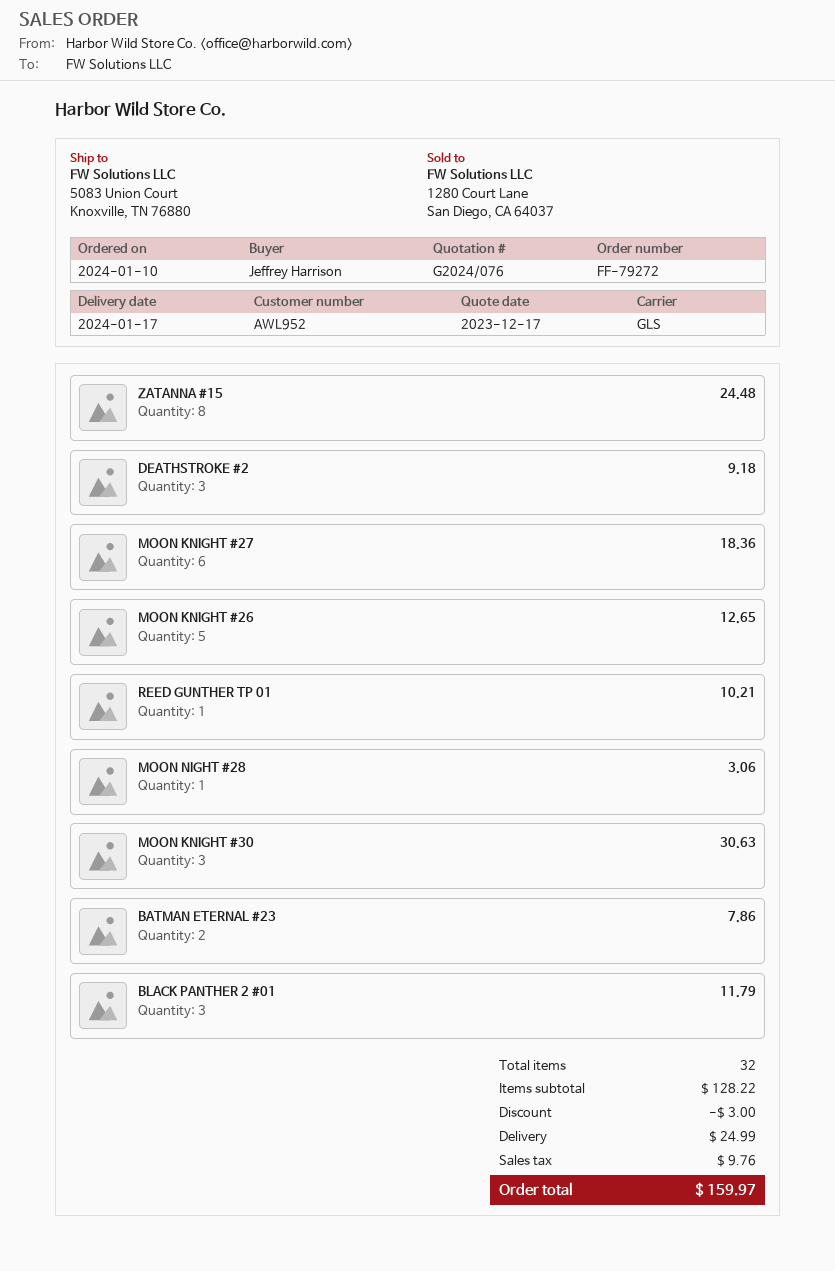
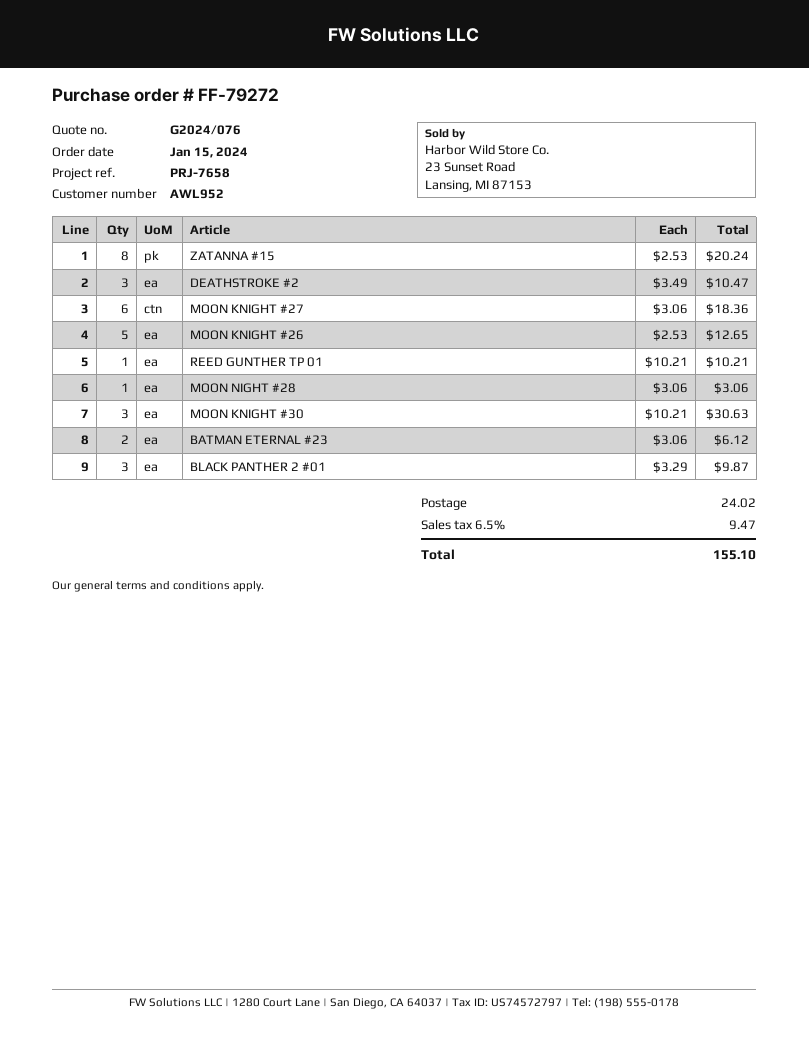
order date: 2024-01-10 -> 2024-01-15
ZATANNA #15: 8 for 24.48 -> 8 for 20.24
DEATHSTROKE #2: 3 for 9.18 -> 3 for 10.47
BATMAN ETERNAL #23: 2 for 7.86 -> 2 for 6.12
BLACK PANTHER 2 #01: 3 for 11.79 -> 3 for 9.87
discount: 3.00 -> none
shipping: 24.99 -> 24.02
tax: 9.76 -> 9.47
total: 159.97 -> 155.10

